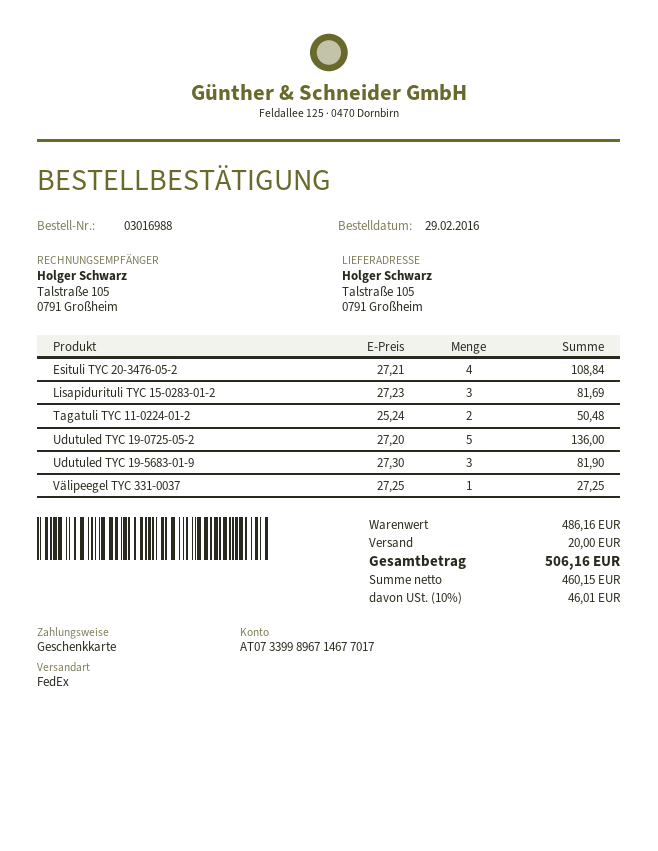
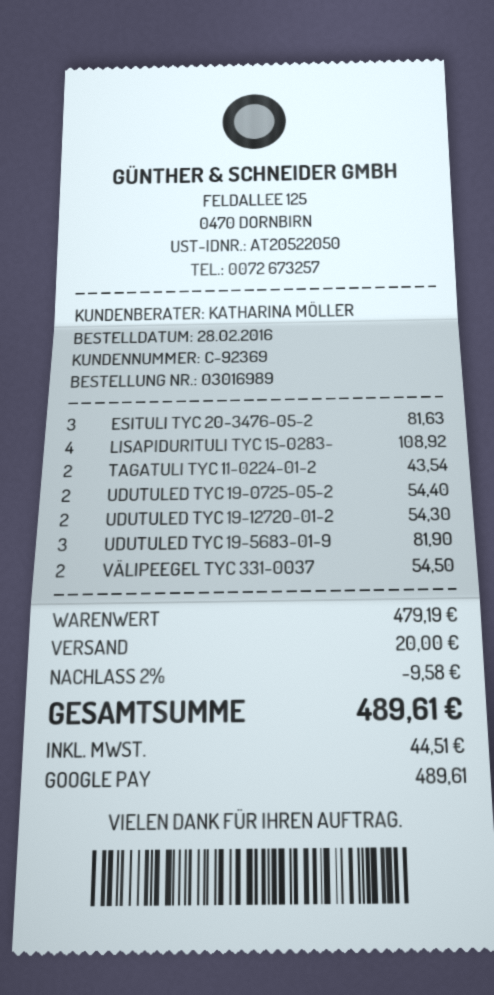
order number: 03016988 -> 03016989
order date: 2016-02-29 -> 2016-02-28
payment method: gift card -> Google Pay
Esituli TYC 20-3476-05-2: 4 for 108.84 -> 3 for 81.63
Lisapidurituli TYC 15-0283-01-2: 3 for 81.69 -> 4 for 108.92
Tagatuli TYC 11-0224-01-2: 2 for 50.48 -> 2 for 43.54
Udutuled TYC 19-0725-05-2: 5 for 136.00 -> 2 for 54.40
Välipeegel TYC 331-0037: 1 for 27.25 -> 2 for 54.50
UDUTULED TYC 19-12720-01-2: none -> 2 for 54.30
subtotal: 486.16 -> 479.19
discount: none -> 2% = 9.58
tax: 46.01 -> 44.51
total: 506.16 -> 489.61

